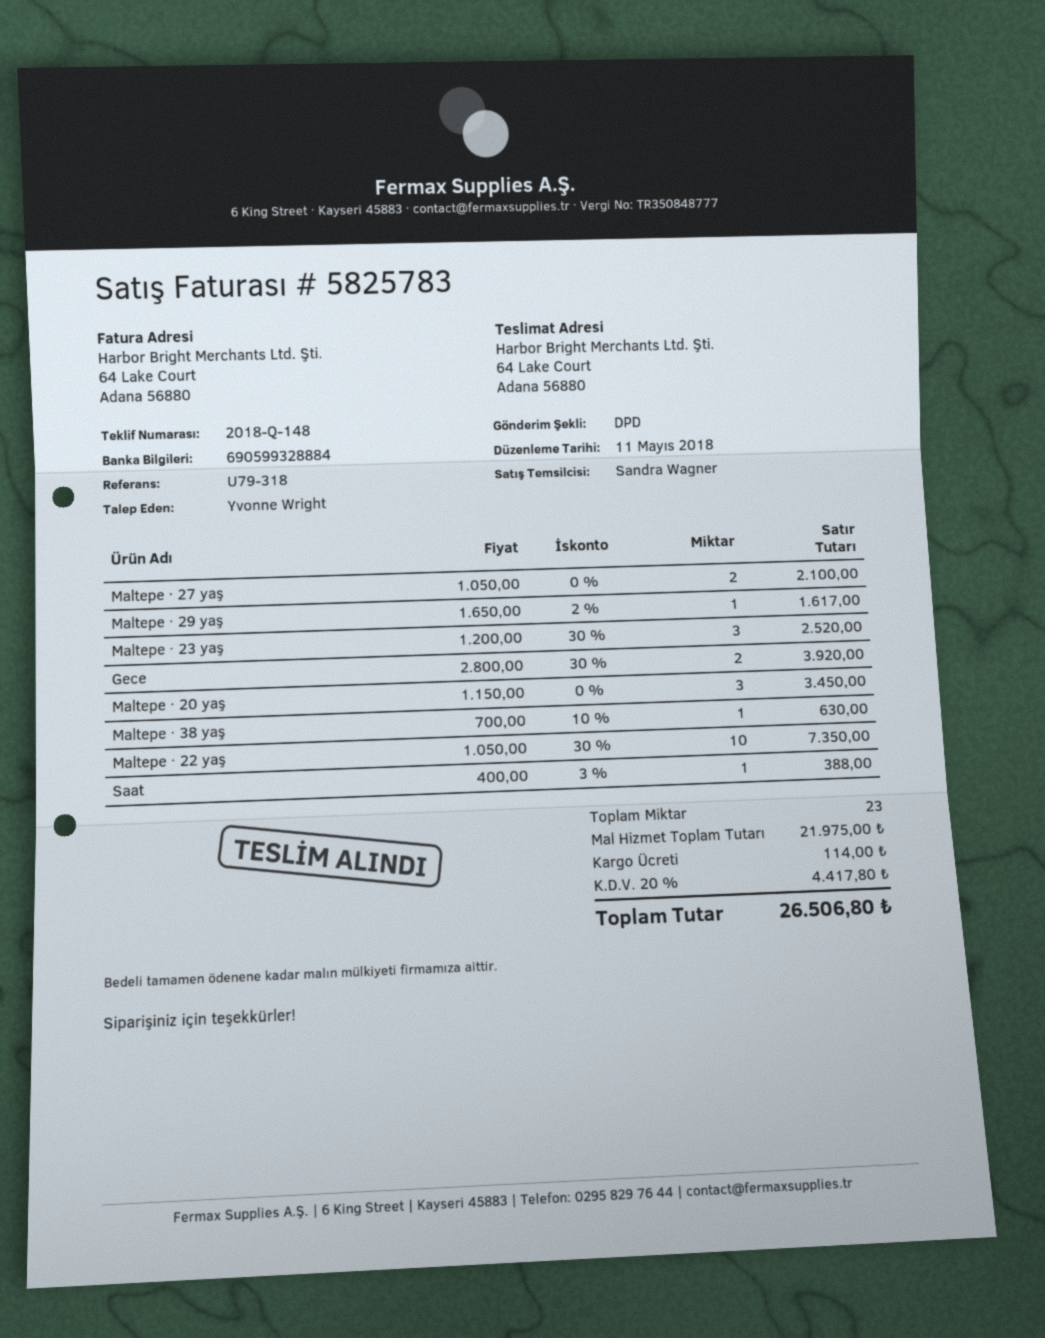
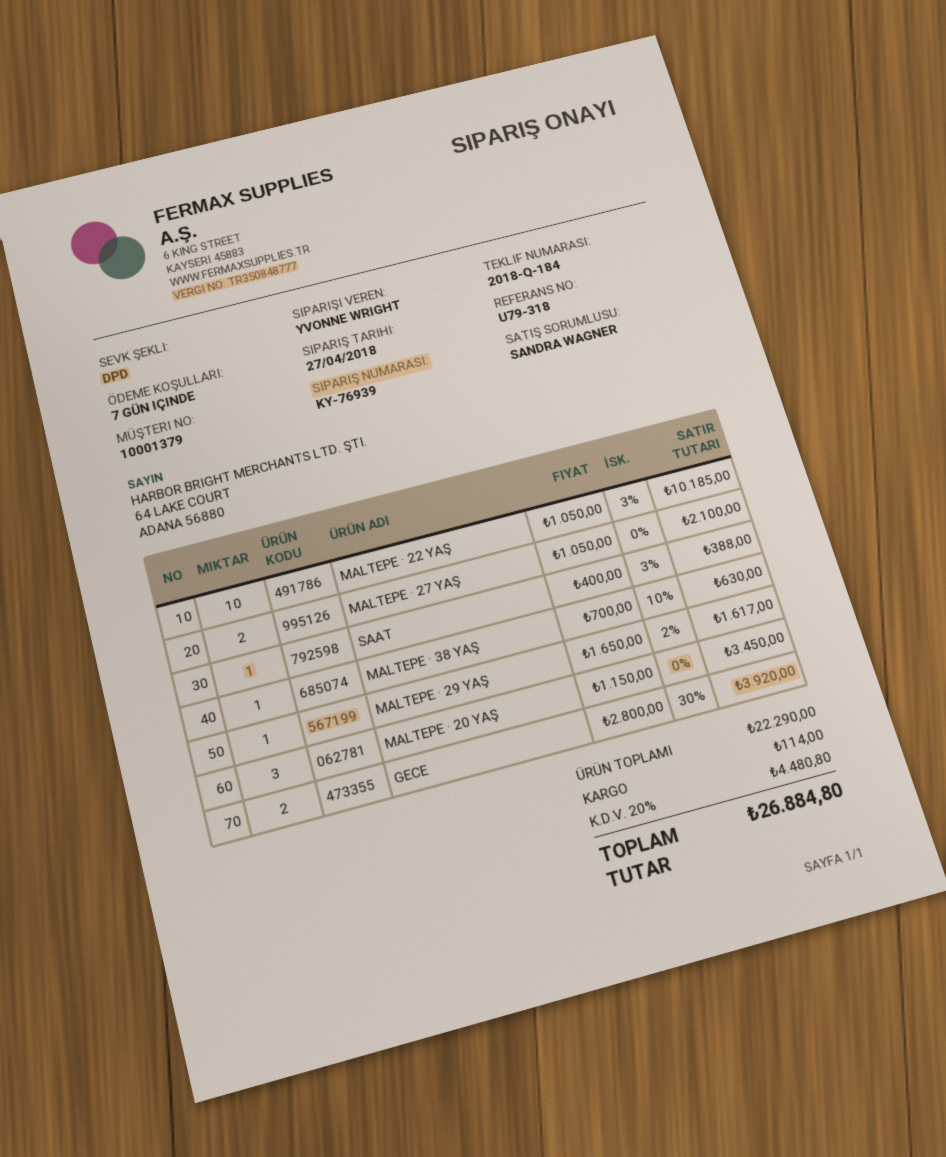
quote number: 2018-Q-148 -> 2018-Q-184
Maltepe · 23 yaş: 3 x 1200.00 - 30% = 2520.00 -> none
Maltepe · 22 yaş: 10 x 1050.00 - 30% = 7350.00 -> 10 x 1050.00 - 3% = 10185.00
subtotal: 21975.00 -> 22290.00
tax: 20% = 4417.80 -> 20% = 4480.80
total: 26506.80 -> 26884.80

